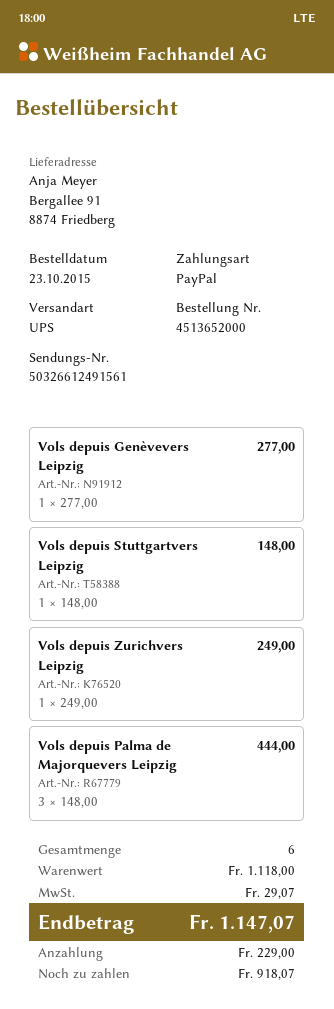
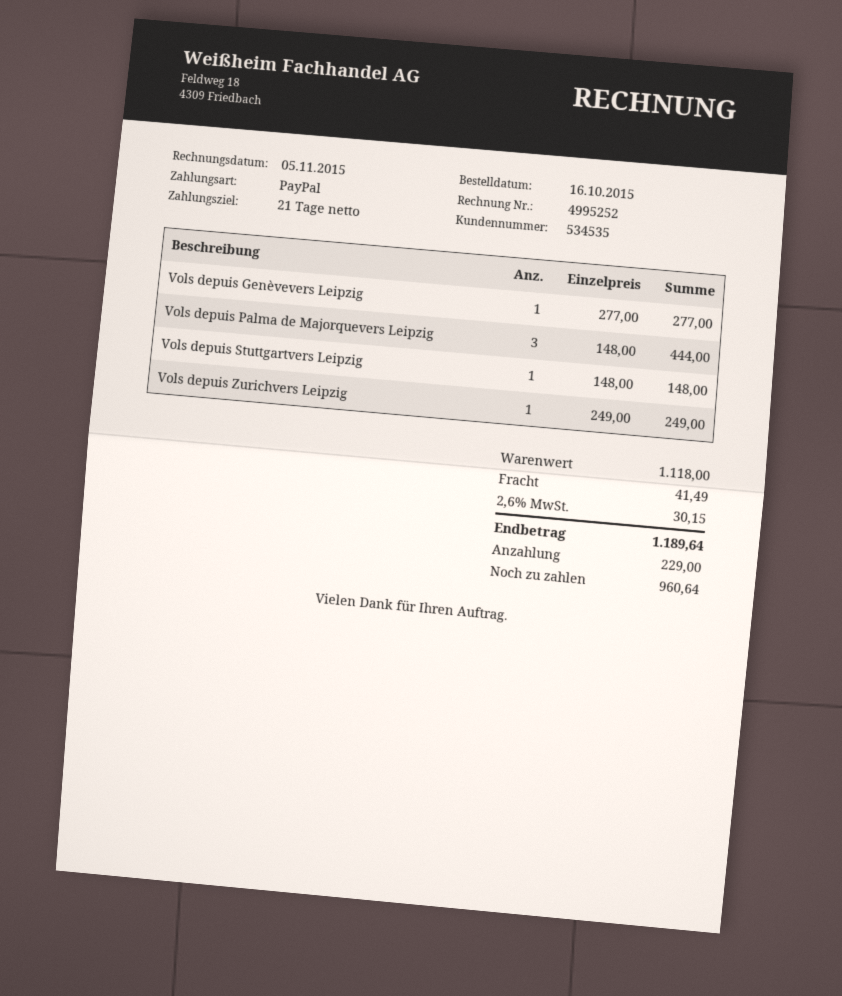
order date: 2015-10-23 -> 2015-10-16
shipping: none -> 41.49
tax: 29.07 -> 30.15
total: 1147.07 -> 1189.64
balance: 918.07 -> 960.64

